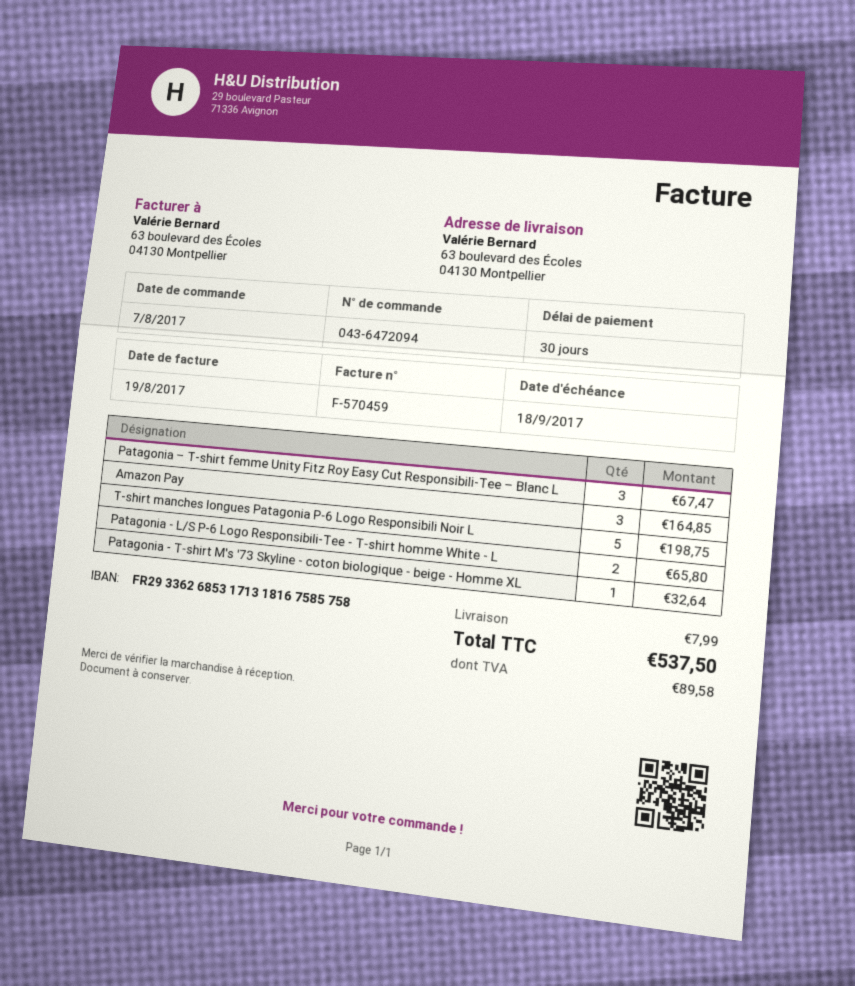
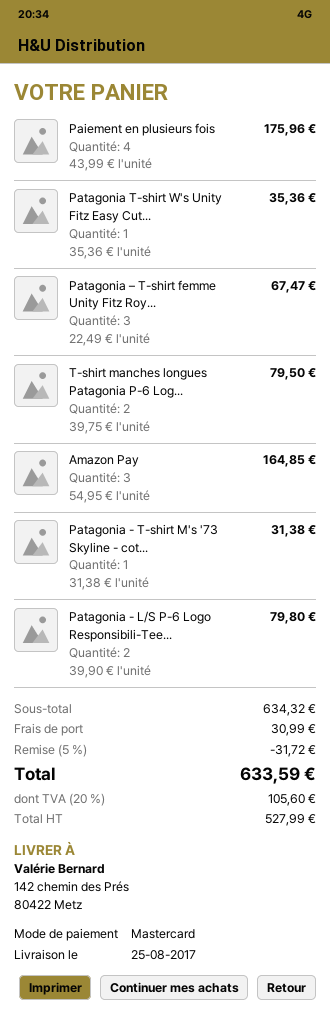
ship to: 63 boulevard des Écoles, 04130 Montpellier -> 142 chemin des Prés, 80422 Metz
T-shirt manches longues Patagonia P-6 Logo Responsibili Noir L: 5 for 198.75 -> 2 for 79.50
Patagonia - L/S P-6 Logo Responsibili-Tee - T-shirt homme White - L: 2 for 65.80 -> 2 for 79.80
Patagonia - T-shirt M's '73 Skyline - coton biologique - beige - Homme XL: 1 for 32.64 -> 1 for 31.38
Paiement en plusieurs fois: none -> 4 for 175.96
Patagonia T-shirt W's Unity Fitz Easy Cut...: none -> 1 for 35.36
discount: none -> 5% = 31.72
shipping: 7.99 -> 30.99
tax: 89.58 -> 105.60
total: 537.50 -> 633.59

